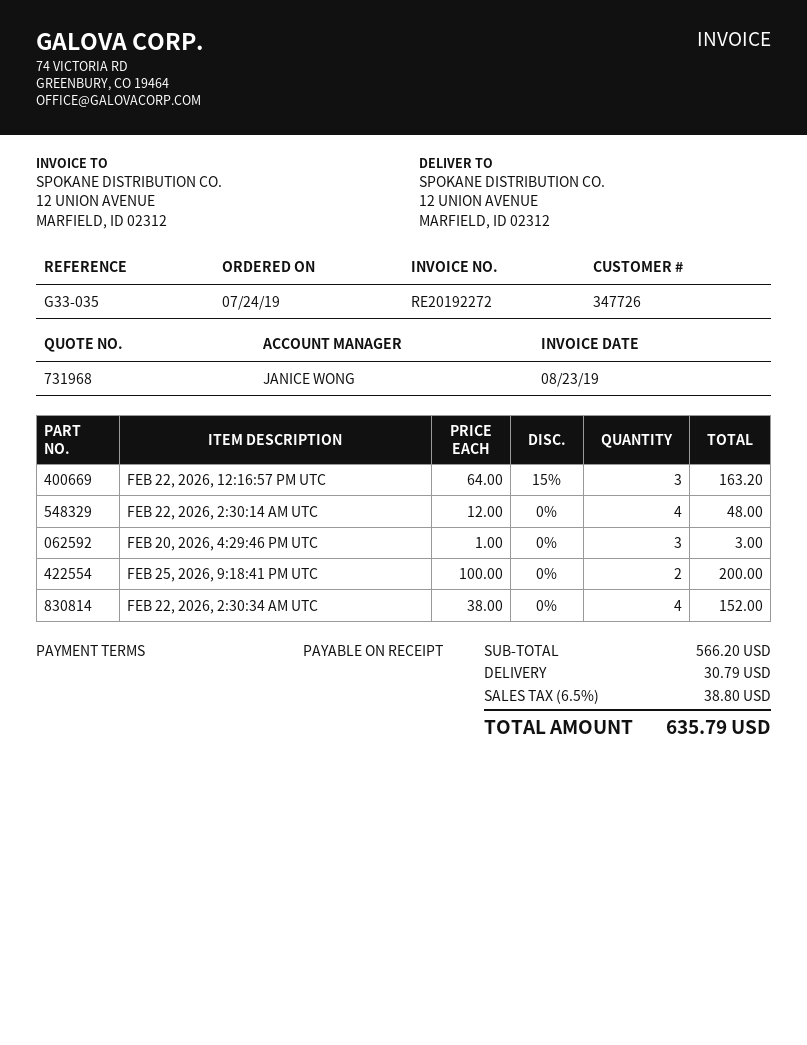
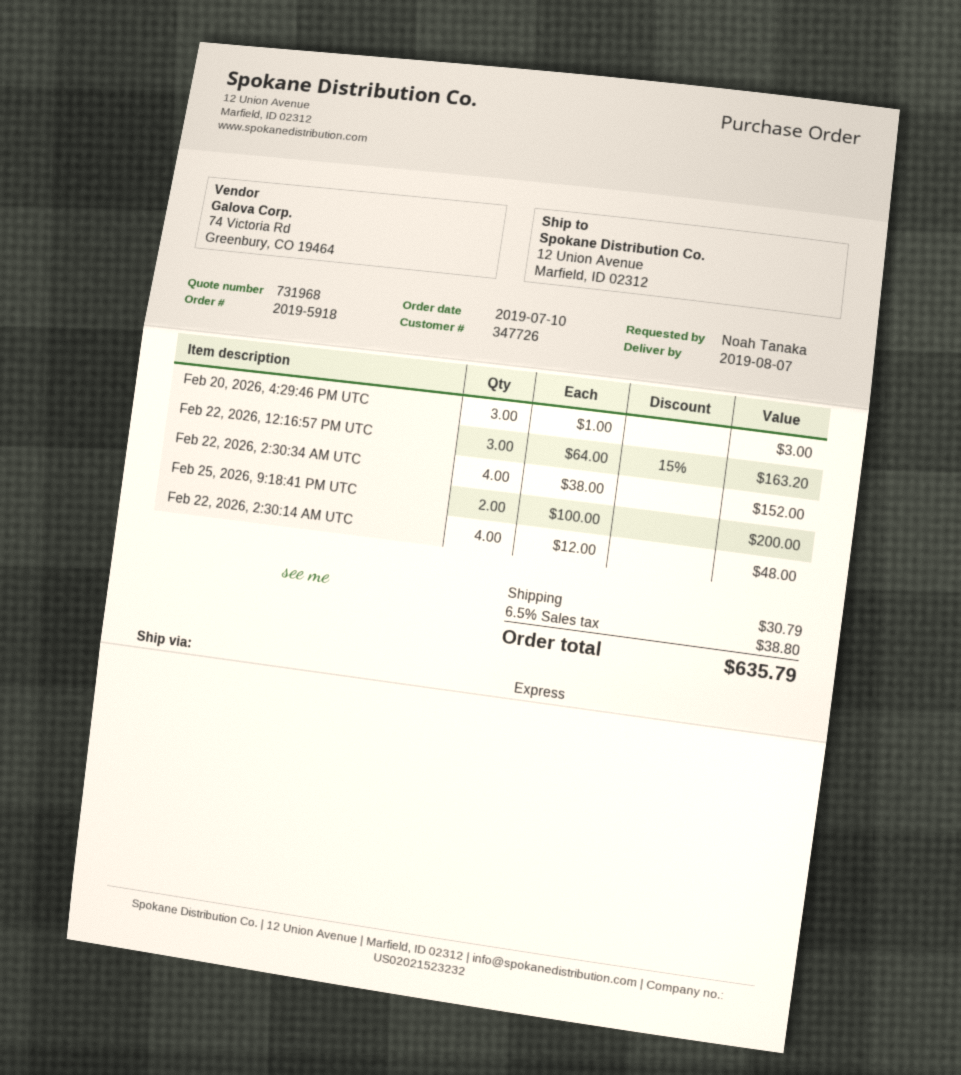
order date: 2019-07-24 -> 2019-07-10

